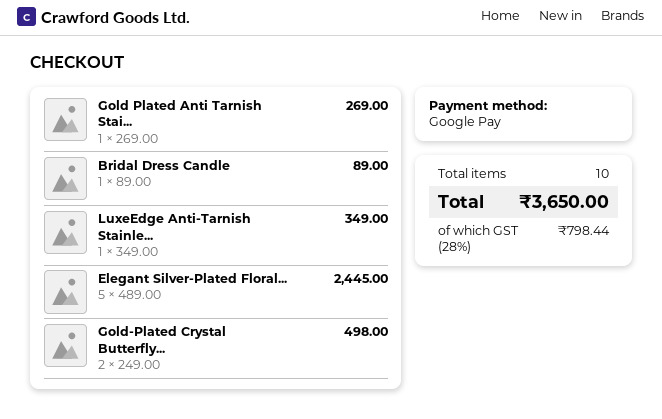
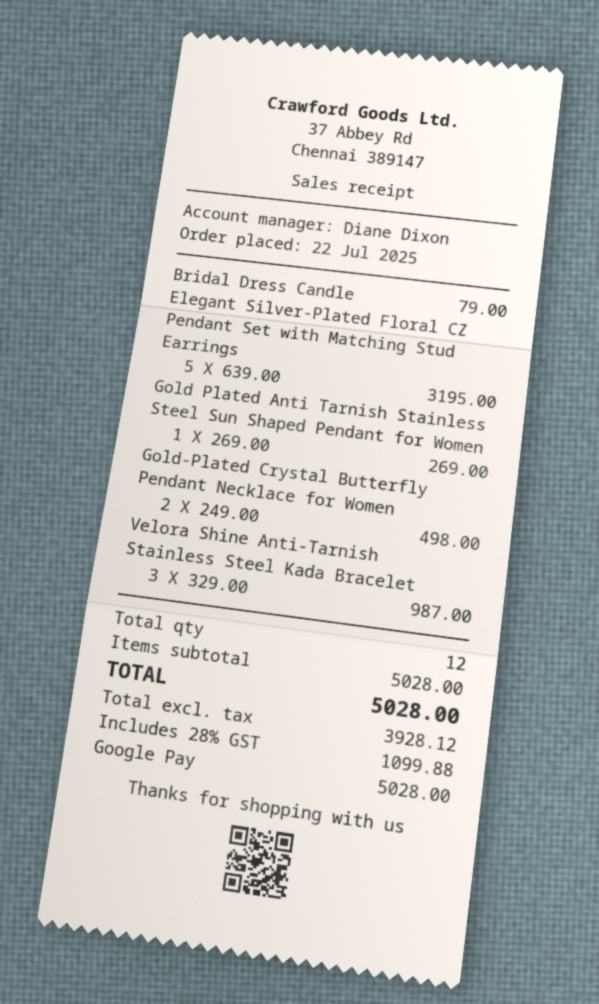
Bridal Dress Candle: 1 x 89.00 = 89.00 -> 1 x 79.00 = 79.00
LuxeEdge Anti-Tarnish Stainle...: 1 x 349.00 = 349.00 -> none
Elegant Silver-Plated Floral...: 5 x 489.00 = 2445.00 -> 5 x 639.00 = 3195.00
Velora Shine Anti-Tarnish Stainless Steel Kada Bracelet: none -> 3 x 329.00 = 987.00
total quantity: 10 -> 12
tax: 28% = 798.44 -> 28% = 1099.88
total: 3650.00 -> 5028.00

